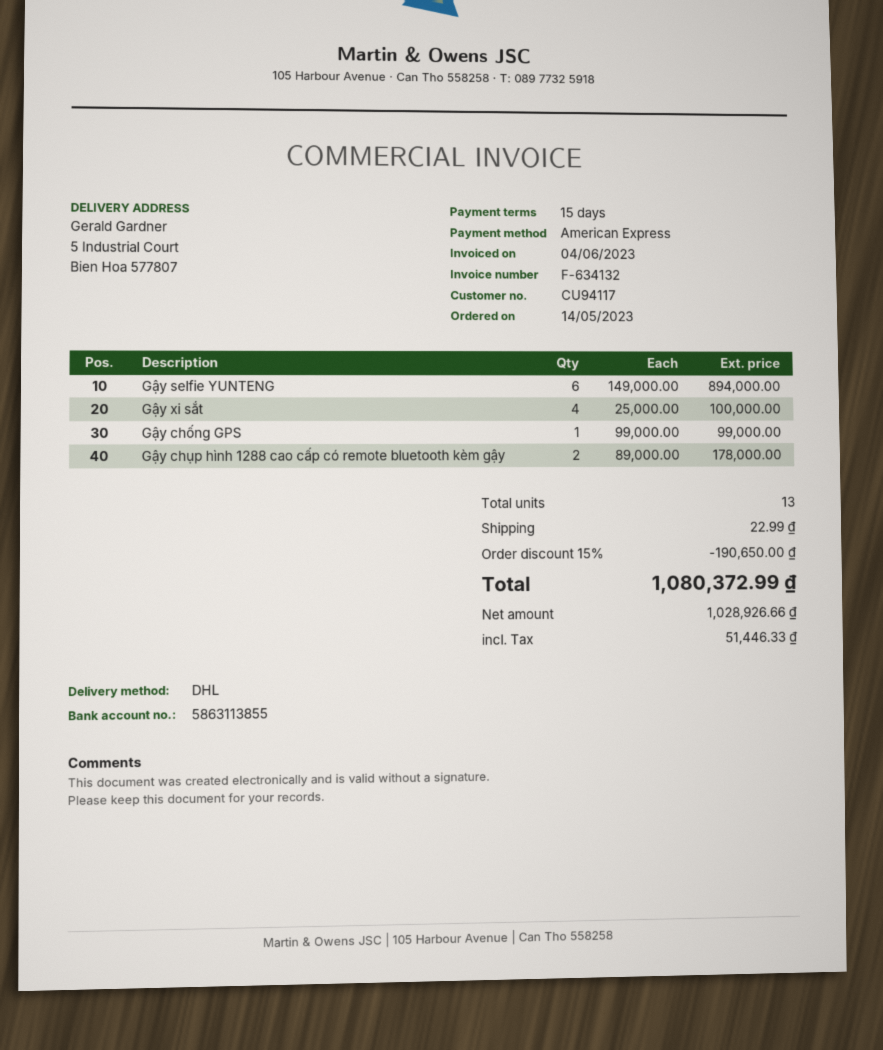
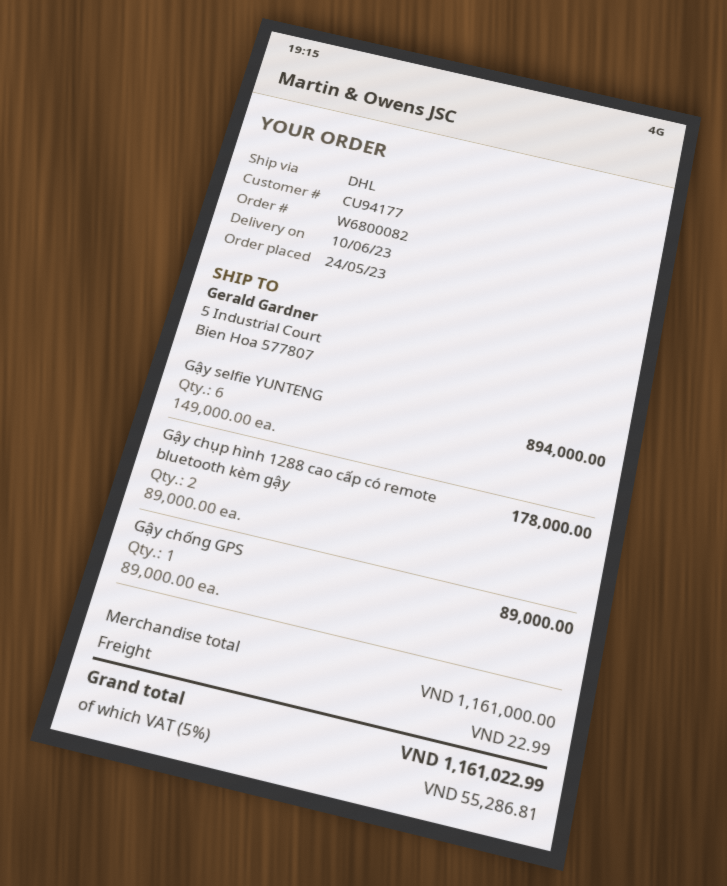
order date: 2023-05-14 -> 2023-05-24
customer number: CU94117 -> CU94177
Gậy xi sắt: 4 x 25000.00 = 100000.00 -> none
Gậy chống GPS: 1 x 99000.00 = 99000.00 -> 1 x 89000.00 = 89000.00
discount: 15% = 190650.00 -> none
tax: 51446.33 -> 55286.81
total: 1080372.99 -> 1161022.99

